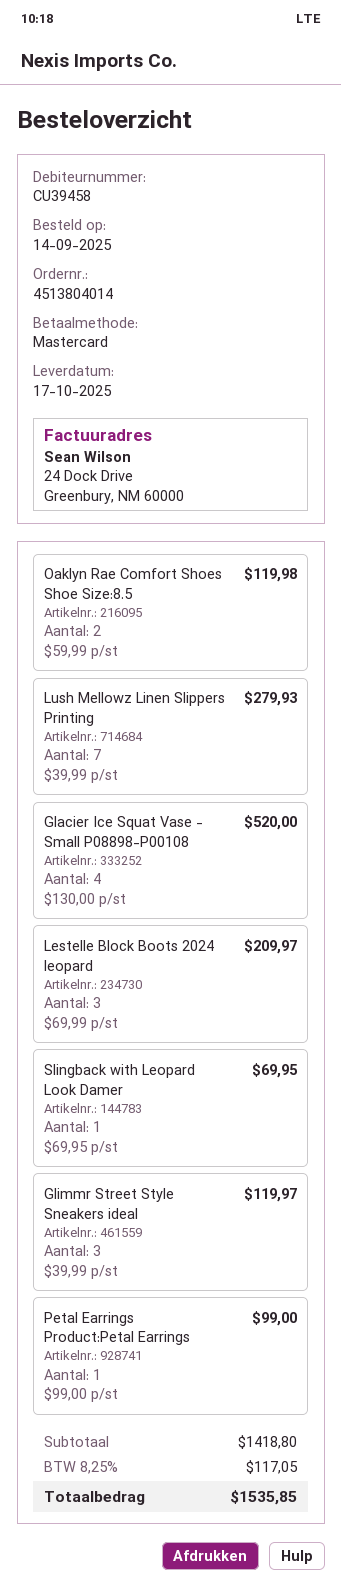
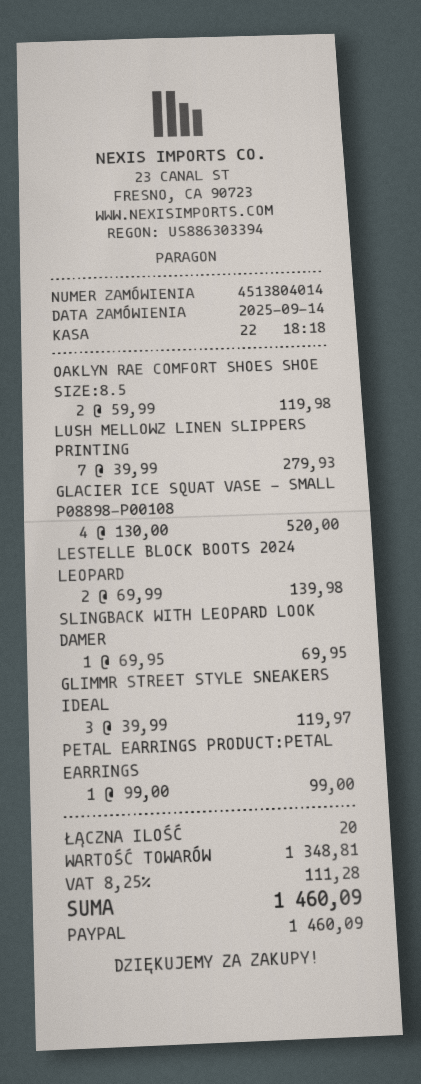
payment method: Mastercard -> PayPal
Lestelle Block Boots 2024 leopard: 3 x 69.99 = 209.97 -> 2 x 69.99 = 139.98
subtotal: 1418.80 -> 1348.81
tax: 8.25% = 117.05 -> 8.25% = 111.28
total: 1535.85 -> 1460.09

